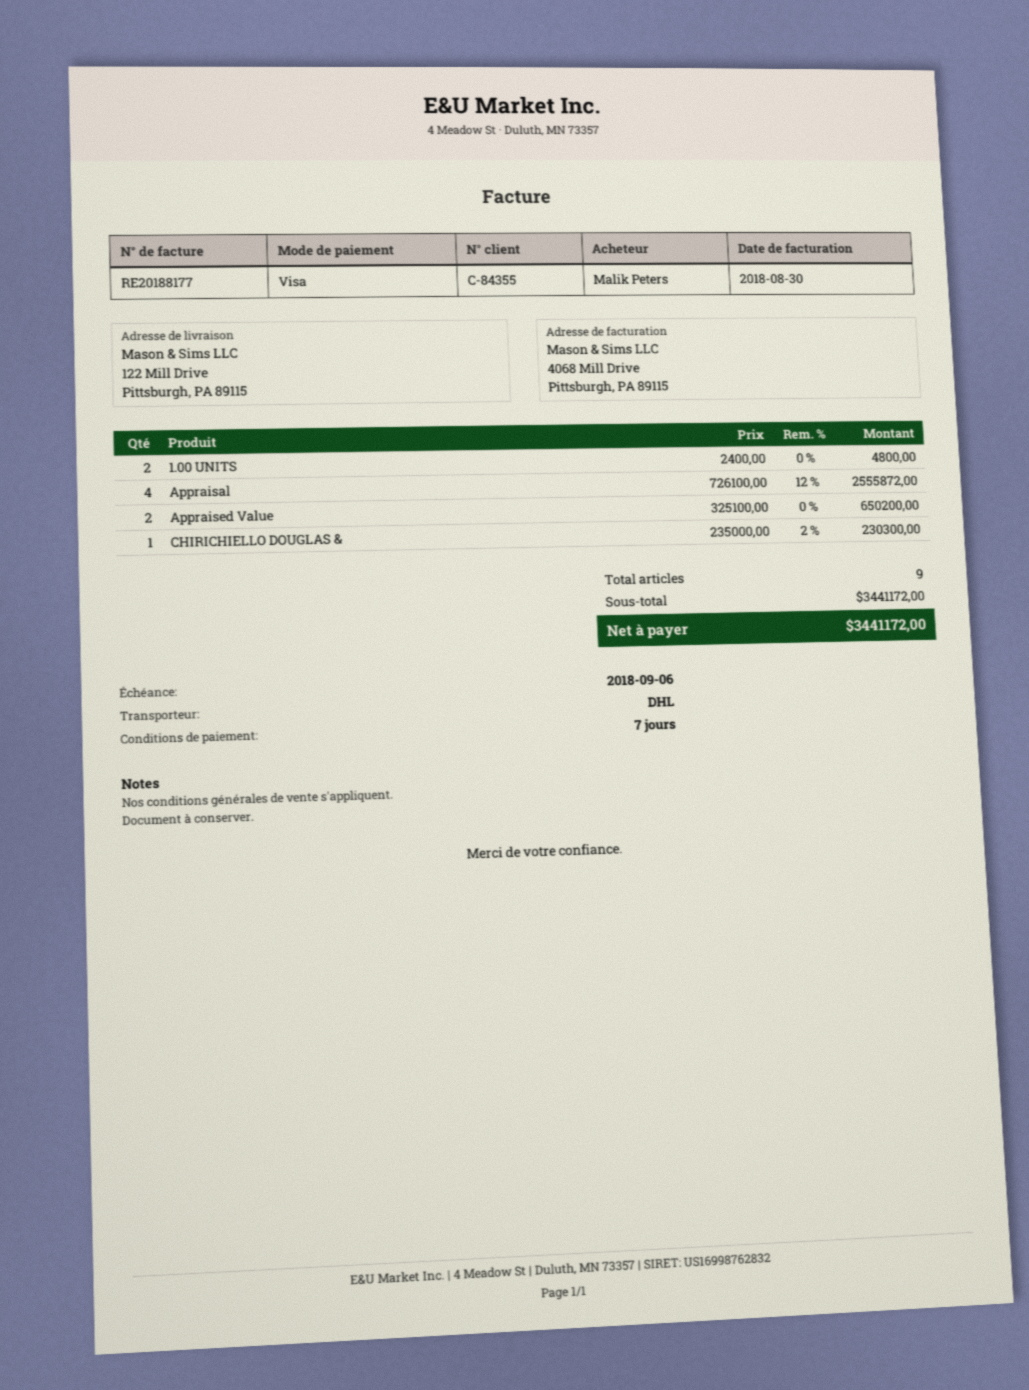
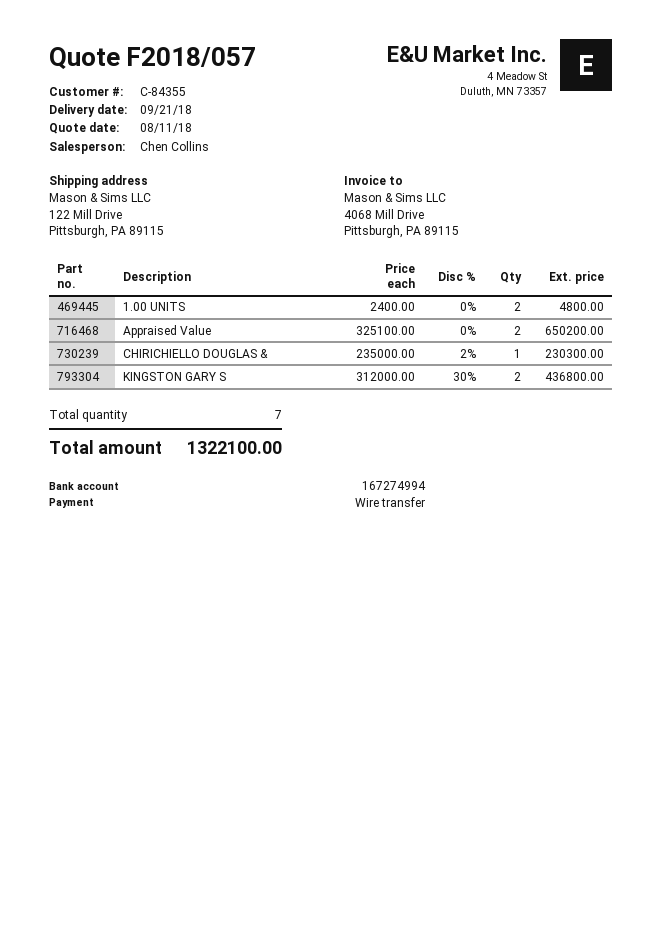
payment method: Visa -> bank transfer
Appraisal: 4 x 726100.00 - 12% = 2555872.00 -> none
KINGSTON GARY S: none -> 2 x 312000.00 - 30% = 436800.00
total quantity: 9 -> 7
total: 3441172.00 -> 1322100.00

